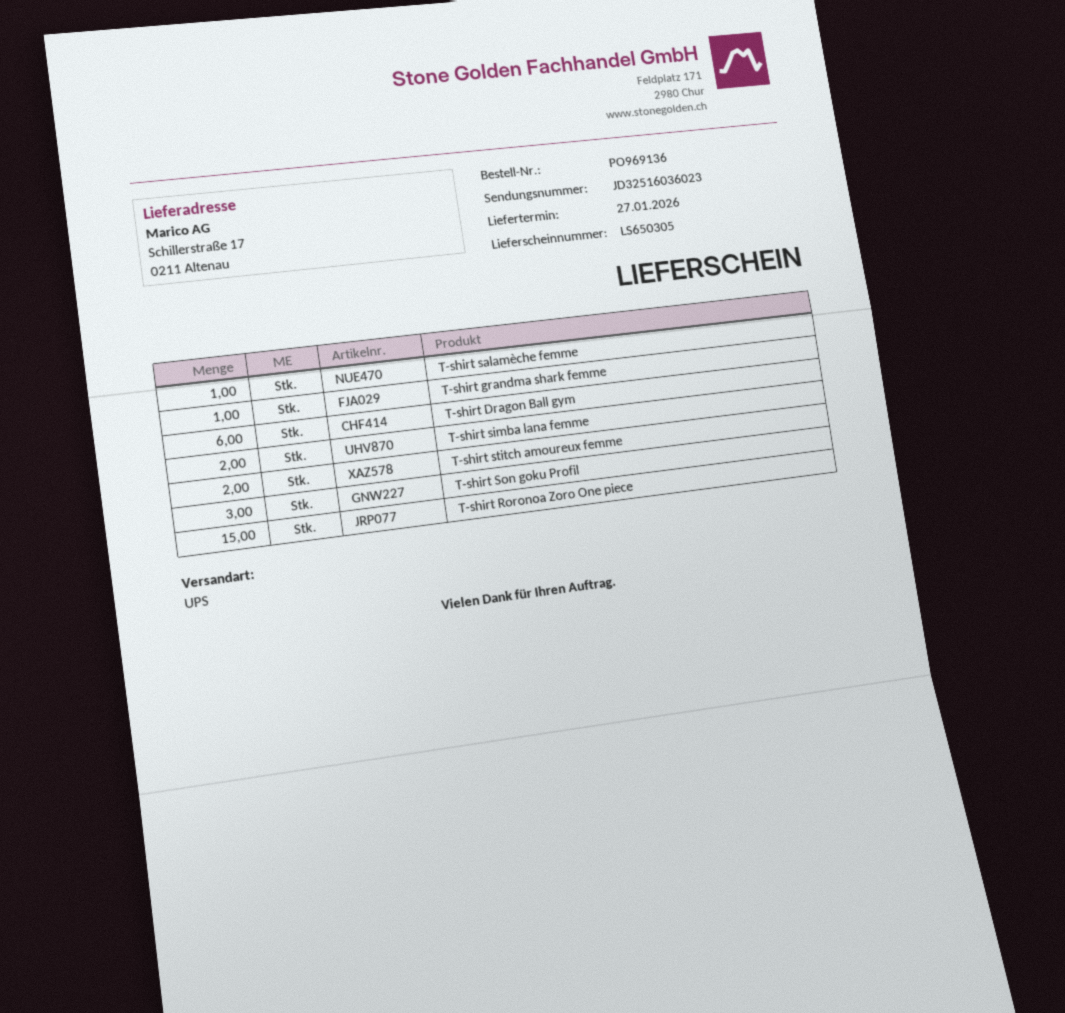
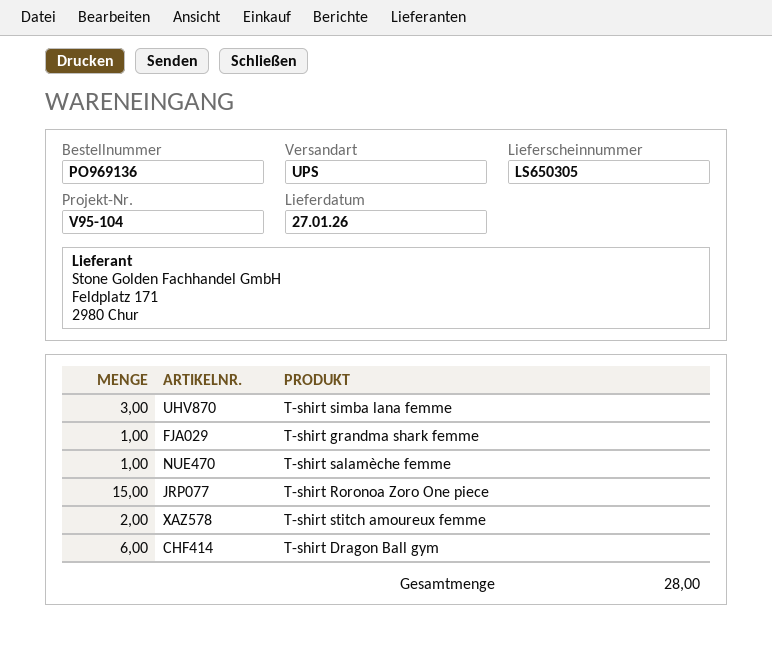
T-shirt simba lana femme: 2 -> 3
T-shirt Son goku Profil: 3 -> none

